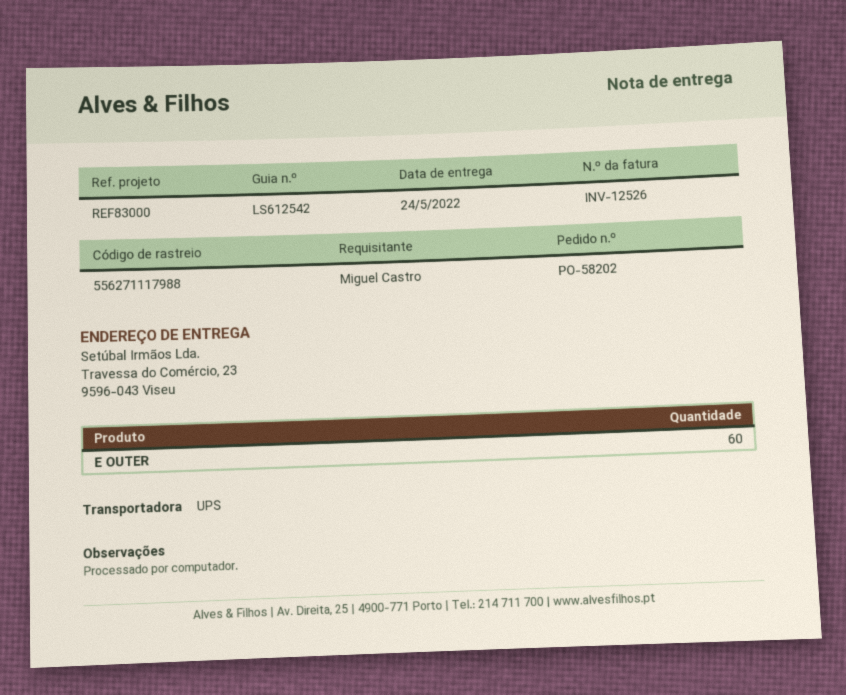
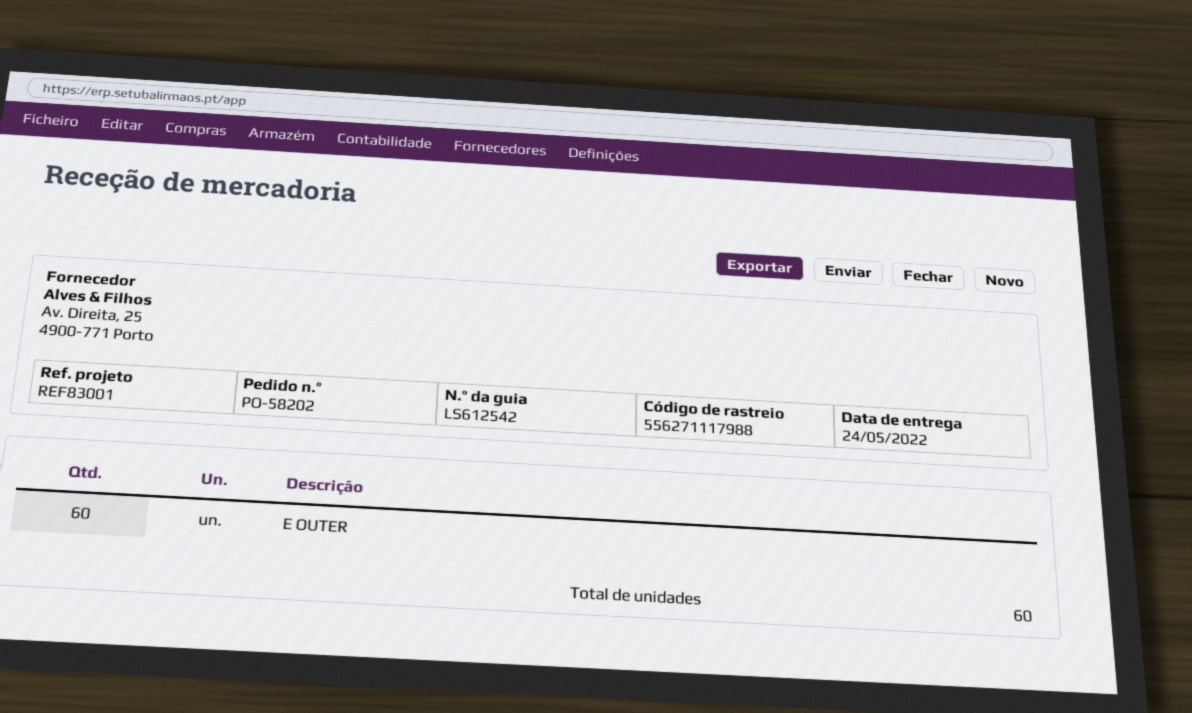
reference: REF83000 -> REF83001

